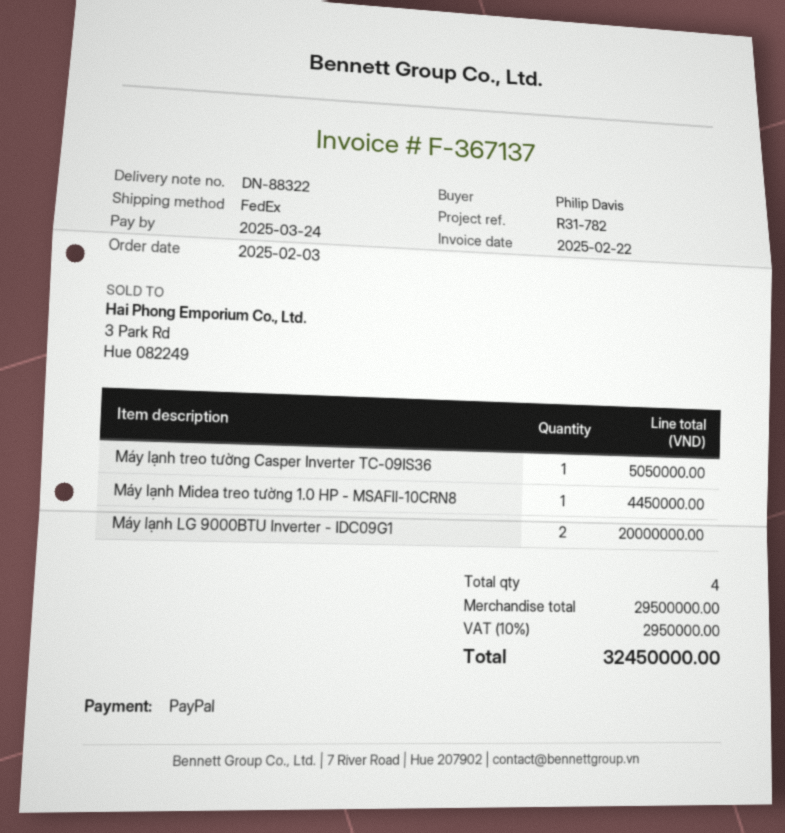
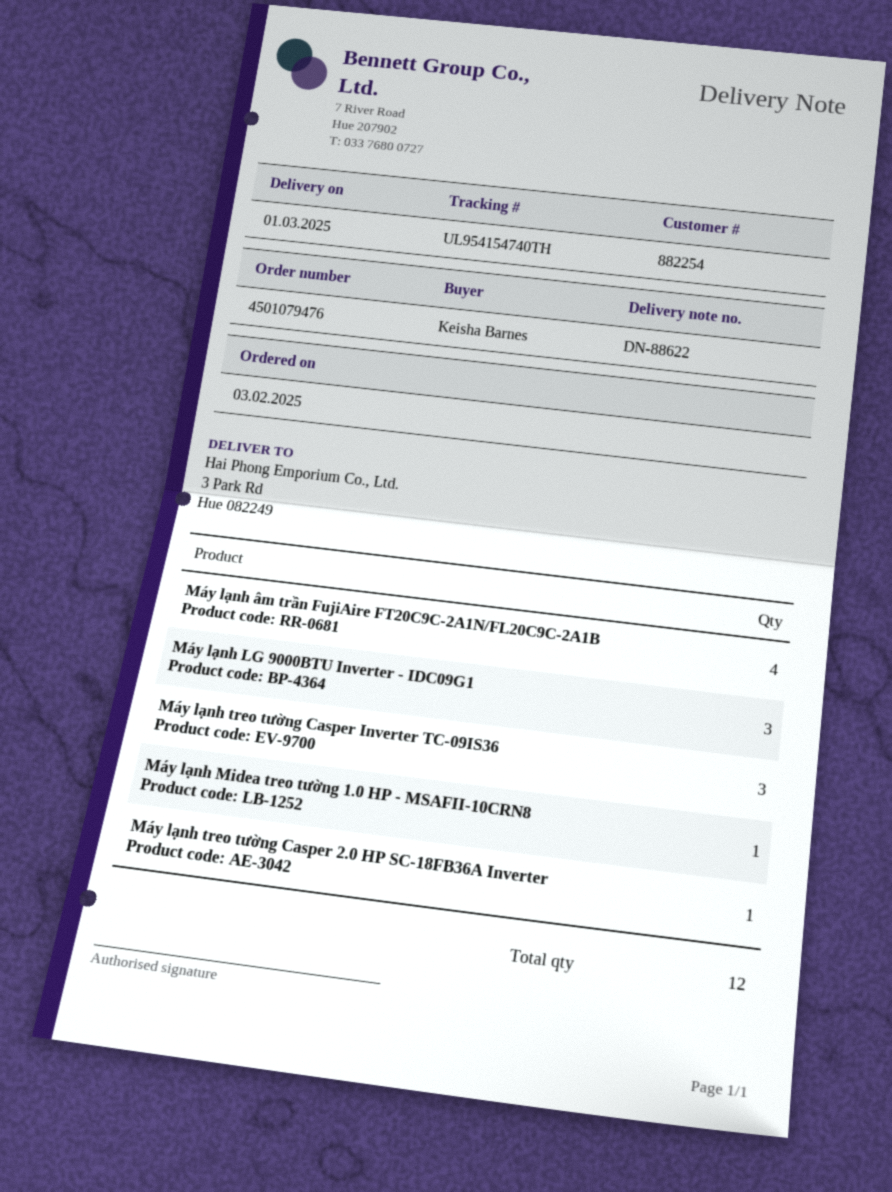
delivery note number: DN-88322 -> DN-88622
ordered by: Philip Davis -> Keisha Barnes
Máy lạnh treo tường Casper Inverter TC-09IS36: 1 -> 3
Máy lạnh LG 9000BTU Inverter - IDC09G1: 2 -> 3
Máy lạnh âm trần FujiAire FT20C9C-2A1N/FL20C9C-2A1B: none -> 4
Máy lạnh treo tường Casper 2.0 HP SC-18FB36A Inverter: none -> 1
total quantity: 4 -> 12

